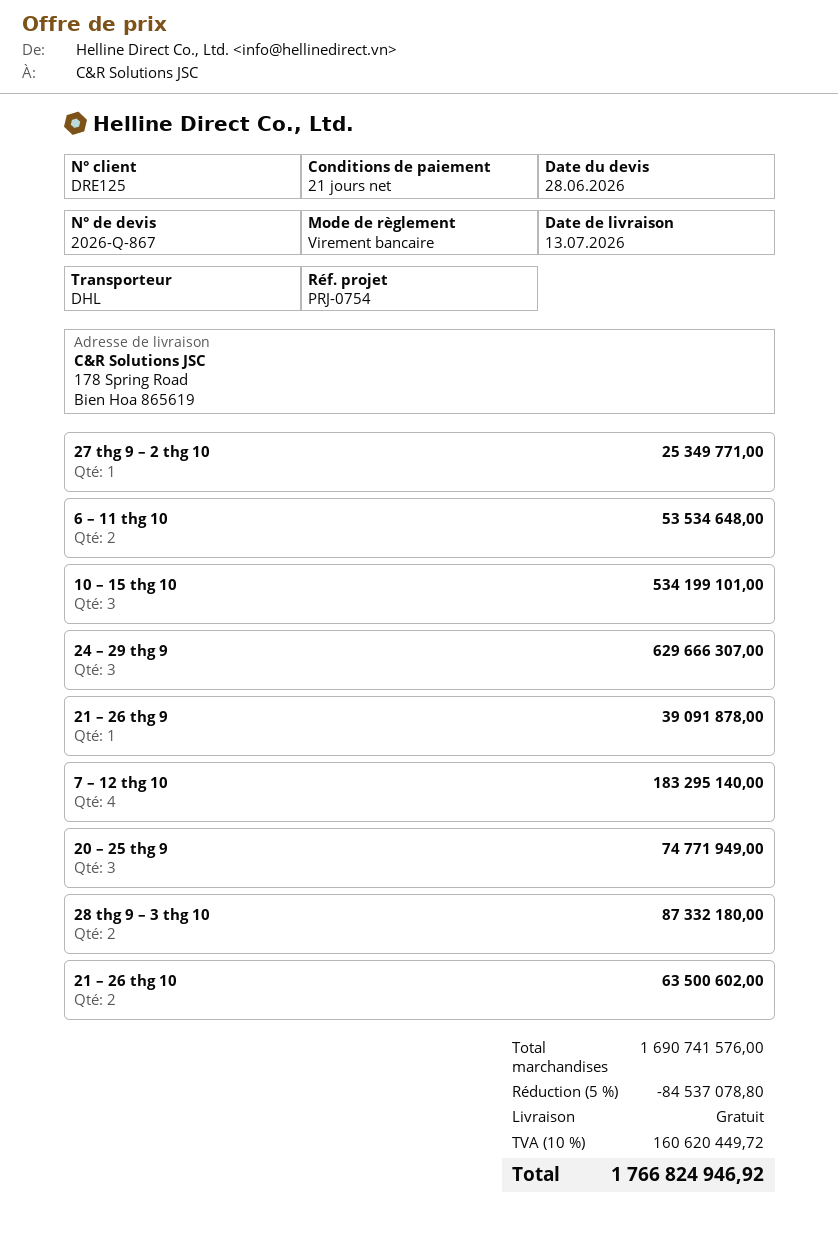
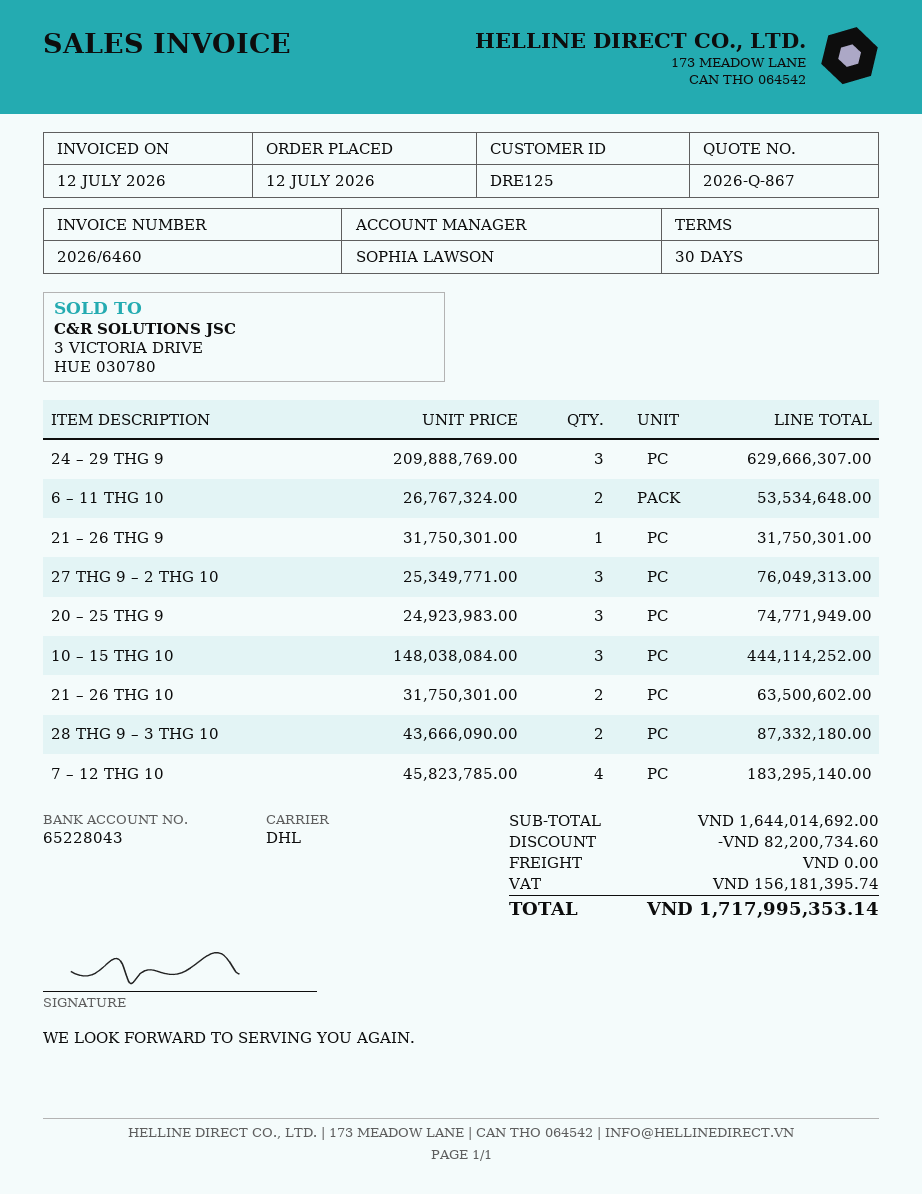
payment terms: 21 days -> 30 days
27 thg 9 – 2 thg 10: 1 for 25349771.00 -> 3 for 76049313.00
10 – 15 thg 10: 3 for 534199101.00 -> 3 for 444114252.00
21 – 26 thg 9: 1 for 39091878.00 -> 1 for 31750301.00
subtotal: 1690741576.00 -> 1644014692.00
discount: 84537078.80 -> 82200734.60
tax: 160620449.72 -> 156181395.74
total: 1766824946.92 -> 1717995353.14

